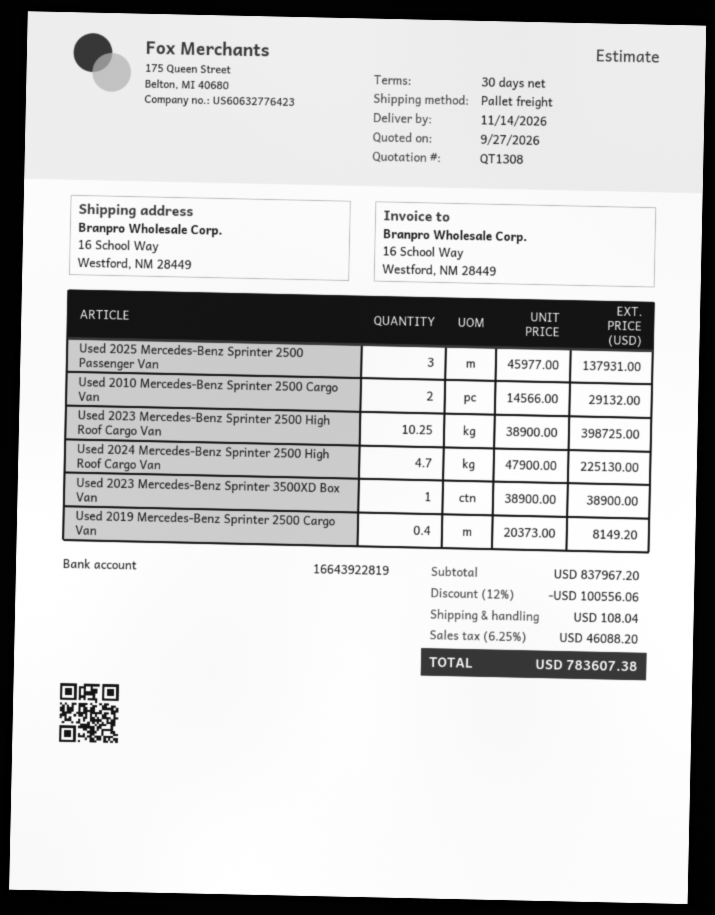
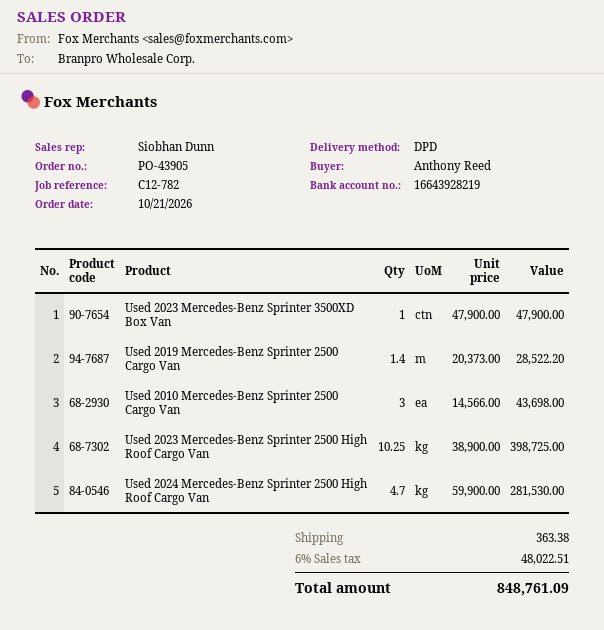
bank account: 16643922819 -> 16643928219
shipping method: pallet freight -> DPD
Used 2025 Mercedes-Benz Sprinter 2500 Passenger Van: 3 x 45977.00 = 137931.00 -> none
Used 2010 Mercedes-Benz Sprinter 2500 Cargo Van: 2 x 14566.00 = 29132.00 -> 3 x 14566.00 = 43698.00
Used 2024 Mercedes-Benz Sprinter 2500 High Roof Cargo Van: 4.7 x 47900.00 = 225130.00 -> 4.7 x 59900.00 = 281530.00
Used 2023 Mercedes-Benz Sprinter 3500XD Box Van: 1 x 38900.00 = 38900.00 -> 1 x 47900.00 = 47900.00
Used 2019 Mercedes-Benz Sprinter 2500 Cargo Van: 0.4 x 20373.00 = 8149.20 -> 1.4 x 20373.00 = 28522.20
discount: 12% = 100556.06 -> none
shipping: 108.04 -> 363.38
tax: 6.25% = 46088.20 -> 6% = 48022.51
total: 783607.38 -> 848761.09

